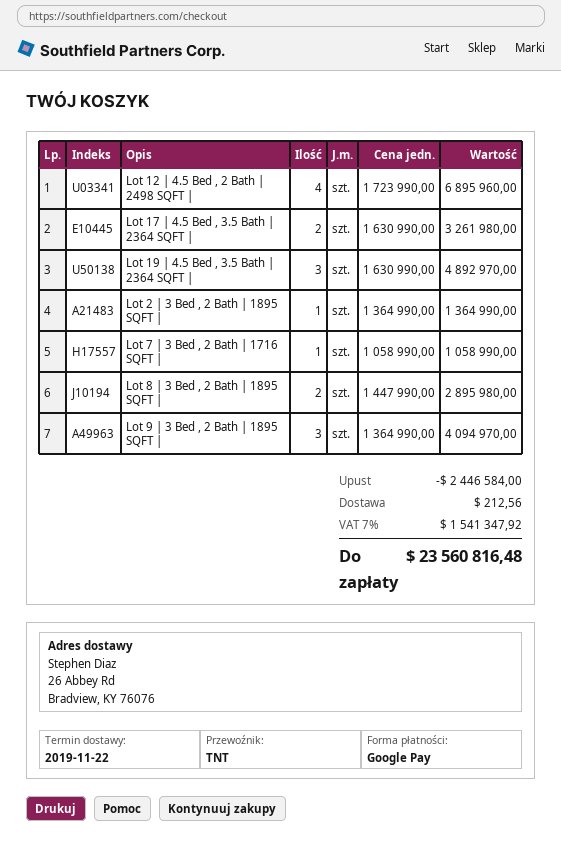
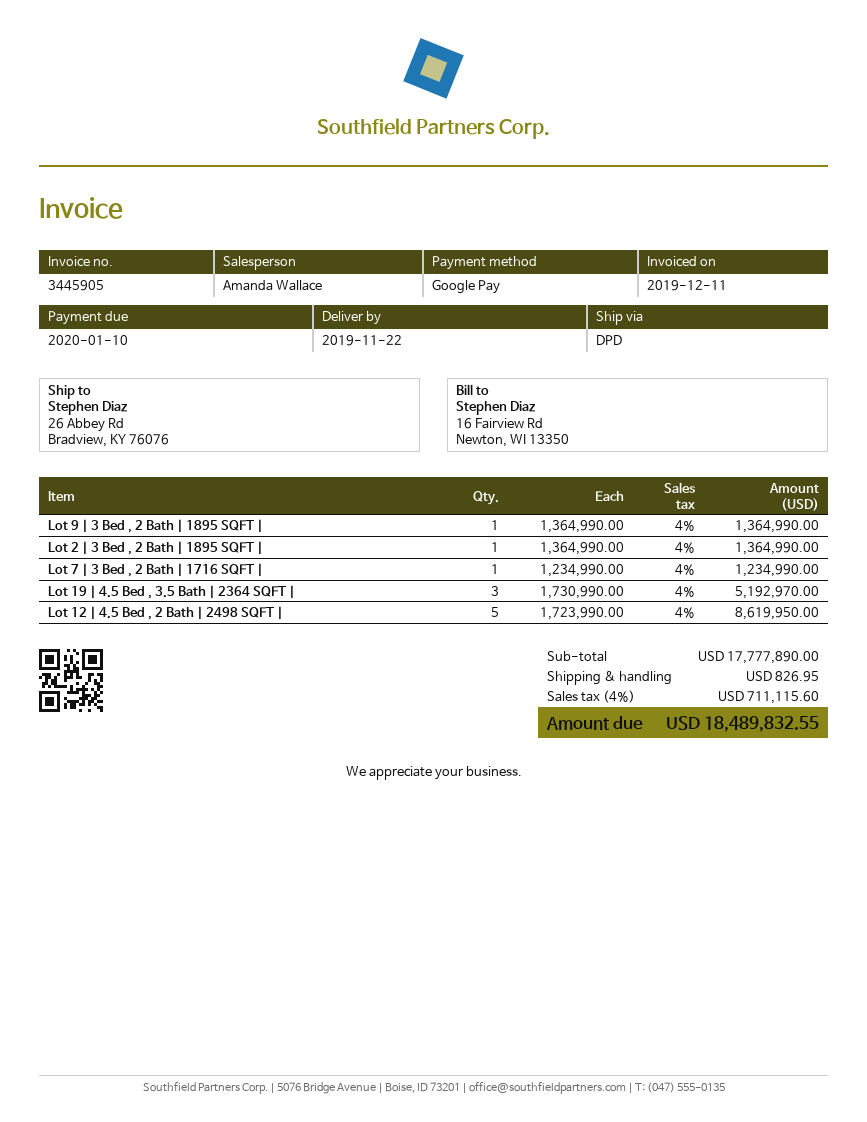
shipping method: TNT -> DPD
Lot 12 | 4.5 Bed , 2 Bath | 2498 SQFT |: 4 x 1723990.00 = 6895960.00 -> 5 x 1723990.00 = 8619950.00
Lot 17 | 4.5 Bed , 3.5 Bath | 2364 SQFT |: 2 x 1630990.00 = 3261980.00 -> none
Lot 19 | 4.5 Bed , 3.5 Bath | 2364 SQFT |: 3 x 1630990.00 = 4892970.00 -> 3 x 1730990.00 = 5192970.00
Lot 7 | 3 Bed , 2 Bath | 1716 SQFT |: 1 x 1058990.00 = 1058990.00 -> 1 x 1234990.00 = 1234990.00
Lot 8 | 3 Bed , 2 Bath | 1895 SQFT |: 2 x 1447990.00 = 2895980.00 -> none
Lot 9 | 3 Bed , 2 Bath | 1895 SQFT |: 3 x 1364990.00 = 4094970.00 -> 1 x 1364990.00 = 1364990.00
discount: 2446584.00 -> none
shipping: 212.56 -> 826.95
tax: 7% = 1541347.92 -> 4% = 711115.60
total: 23560816.48 -> 18489832.55

